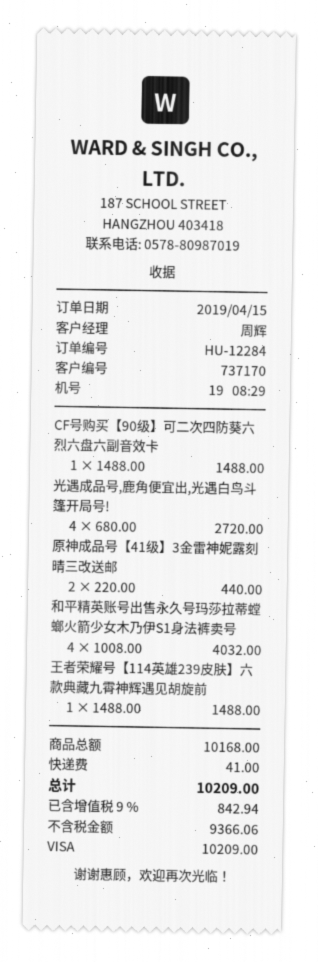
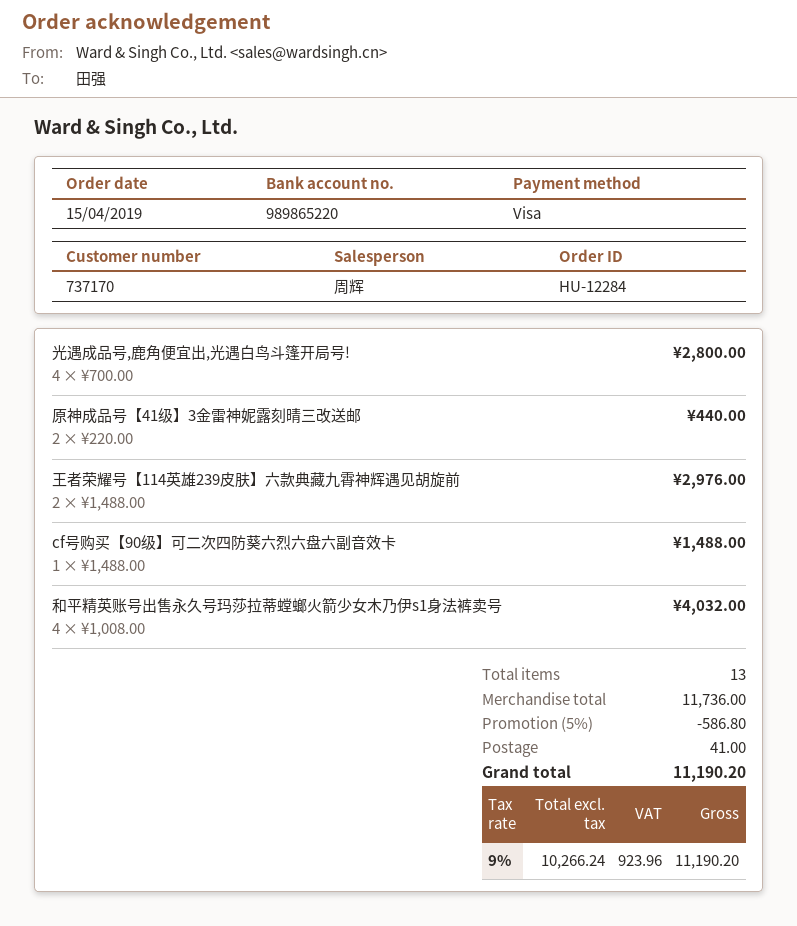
光遇成品号,鹿角便宜出,光遇白鸟斗篷开局号!: 4 x 680.00 = 2720.00 -> 4 x 700.00 = 2800.00
王者荣耀号【114英雄239皮肤】六款典藏九霄神辉遇见胡旋前: 1 x 1488.00 = 1488.00 -> 2 x 1488.00 = 2976.00
subtotal: 10168.00 -> 11736.00
discount: none -> 5% = 586.80
net: 9366.06 -> 10266.24
tax: 9% = 842.94 -> 9% = 923.96
total: 10209.00 -> 11190.20

